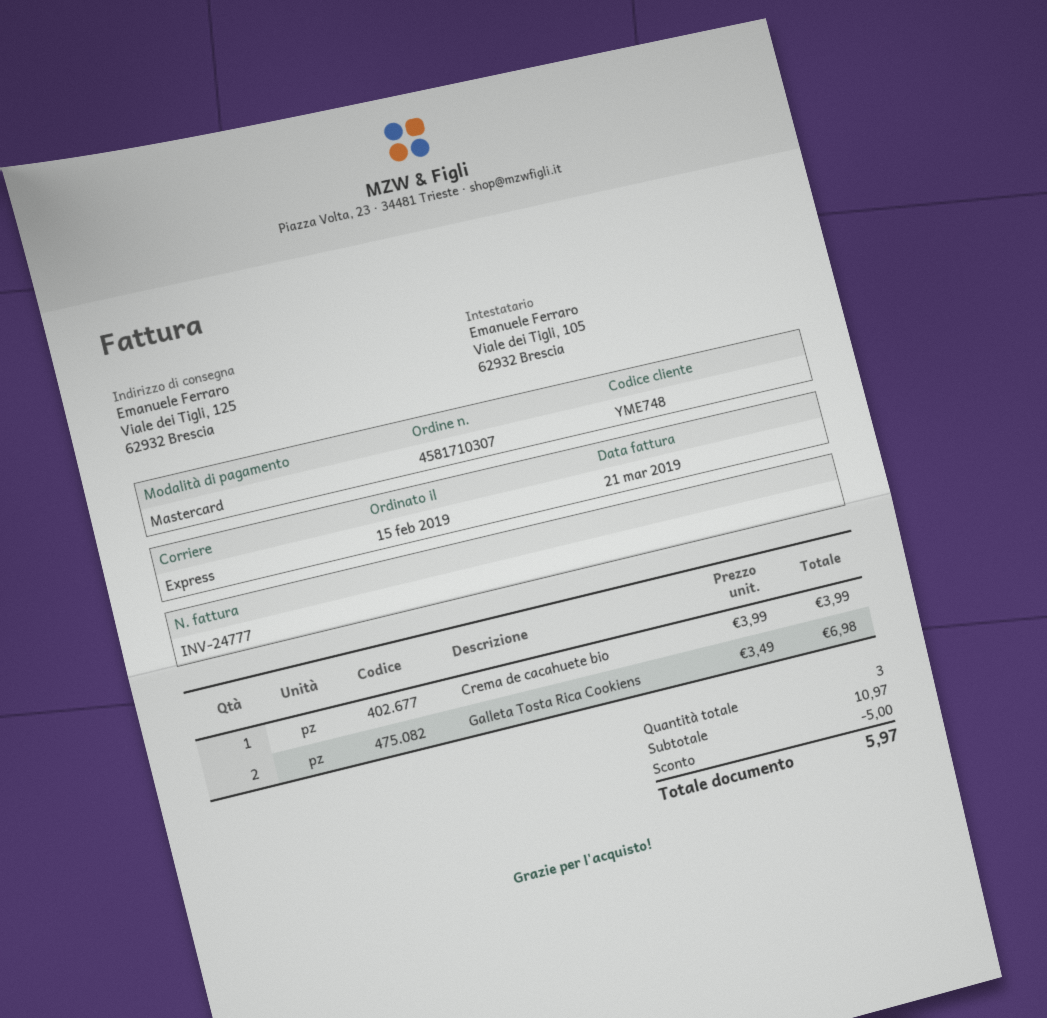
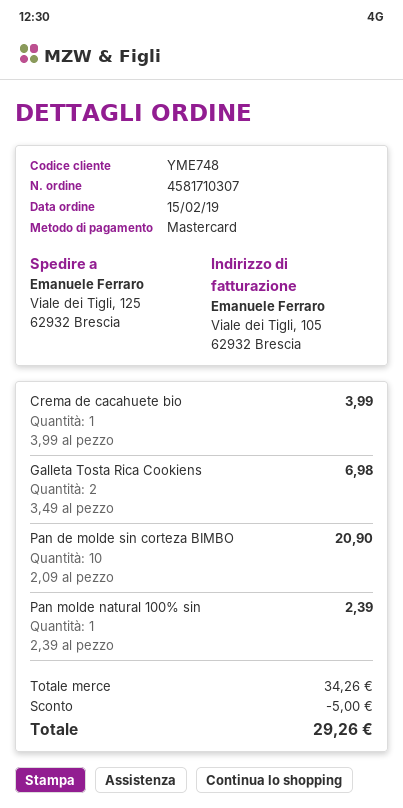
Pan de molde sin corteza BIMBO: none -> 10 x 2.09 = 20.90
Pan molde natural 100% sin: none -> 1 x 2.39 = 2.39
subtotal: 10.97 -> 34.26
total: 5.97 -> 29.26

